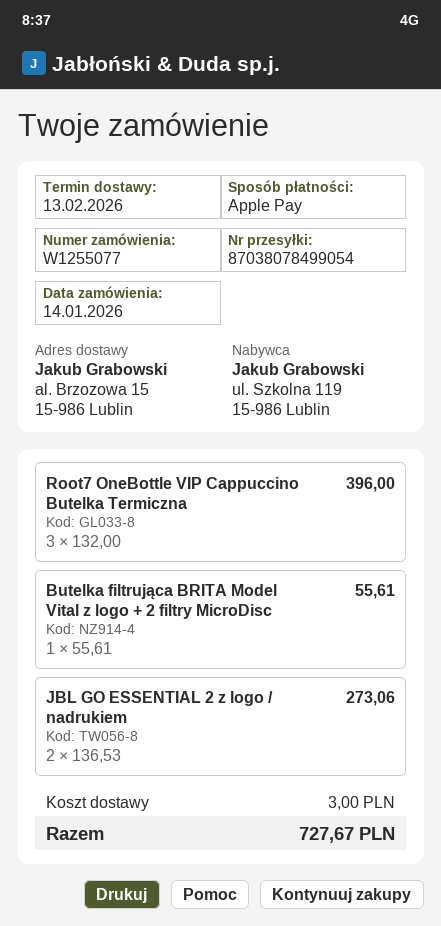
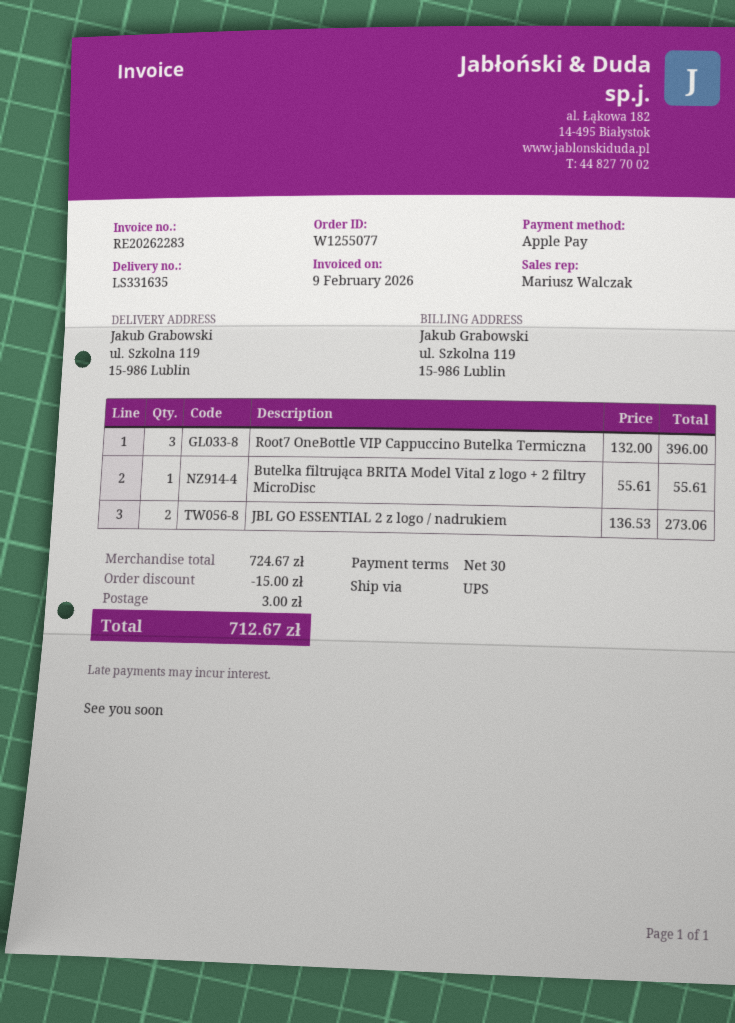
ship to: al. Brzozowa 15, 15-986 Lublin -> ul. Szkolna 119, 15-986 Lublin
discount: none -> 15.00
total: 727.67 -> 712.67

